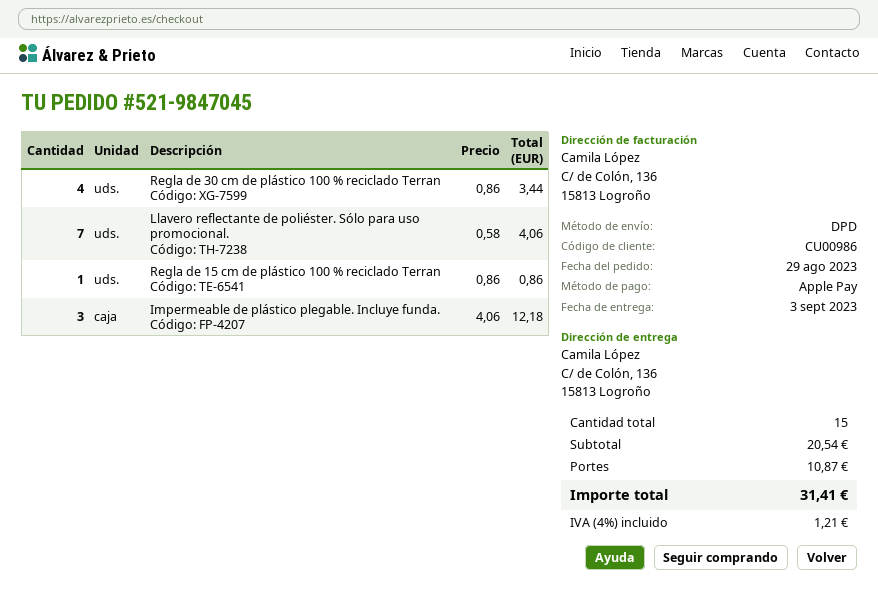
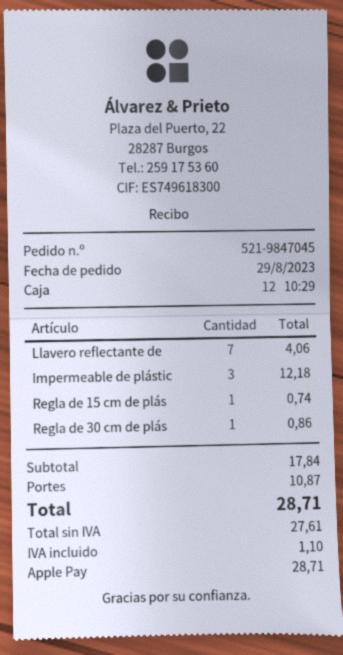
Regla de 30 cm de plástico 100 % reciclado Terran: 4 for 3.44 -> 1 for 0.86
Regla de 15 cm de plástico 100 % reciclado Terran: 1 for 0.86 -> 1 for 0.74
subtotal: 20.54 -> 17.84
tax: 1.21 -> 1.10
total: 31.41 -> 28.71

